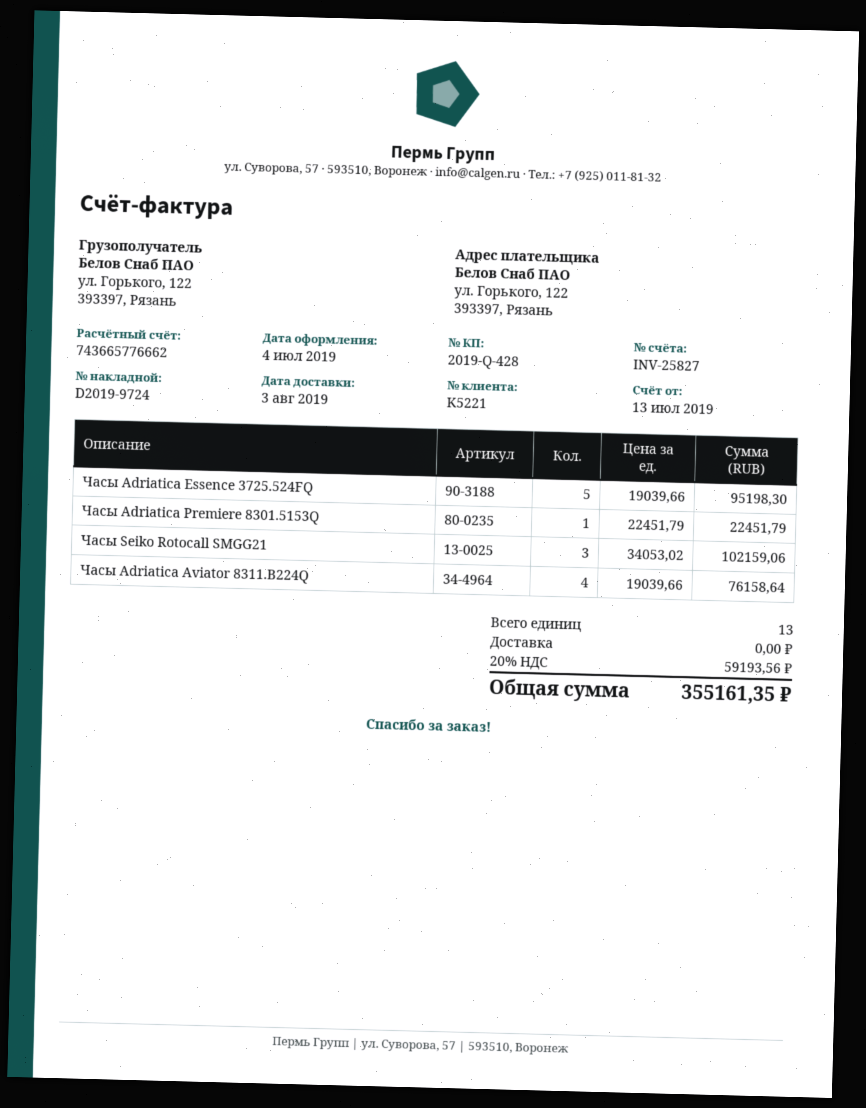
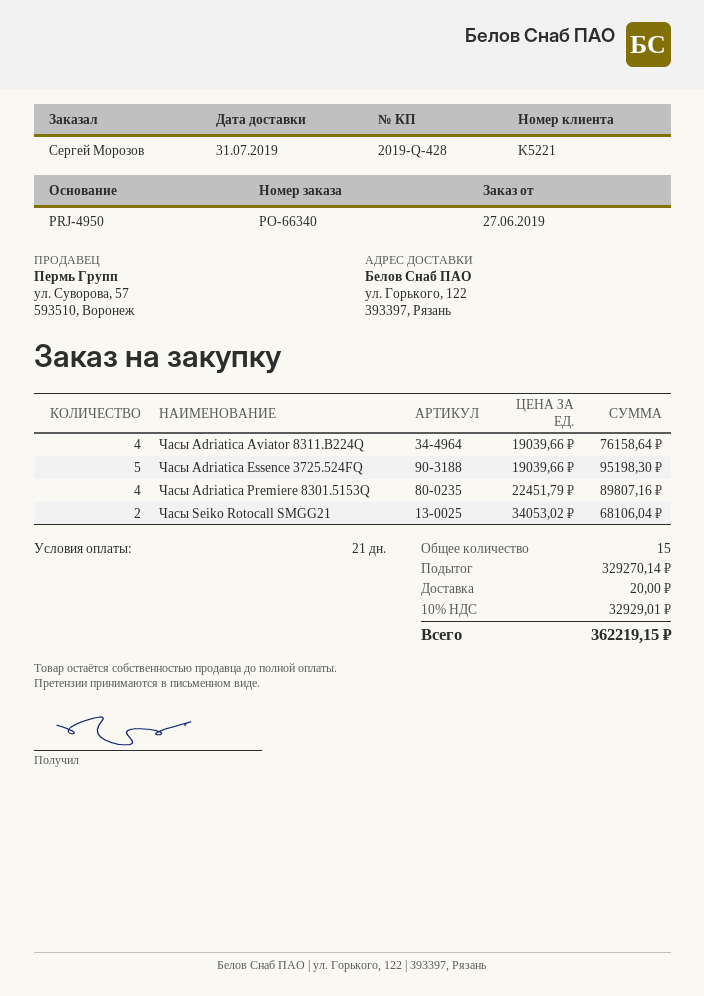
order date: 2019-07-04 -> 2019-06-27
delivery date: 2019-08-03 -> 2019-07-31
Часы Adriatica Premiere 8301.5153Q: 1 x 22451.79 = 22451.79 -> 4 x 22451.79 = 89807.16
Часы Seiko Rotocall SMGG21: 3 x 34053.02 = 102159.06 -> 2 x 34053.02 = 68106.04
total quantity: 13 -> 15
shipping: 0.00 -> 20.00
tax: 20% = 59193.56 -> 10% = 32929.01
total: 355161.35 -> 362219.15

